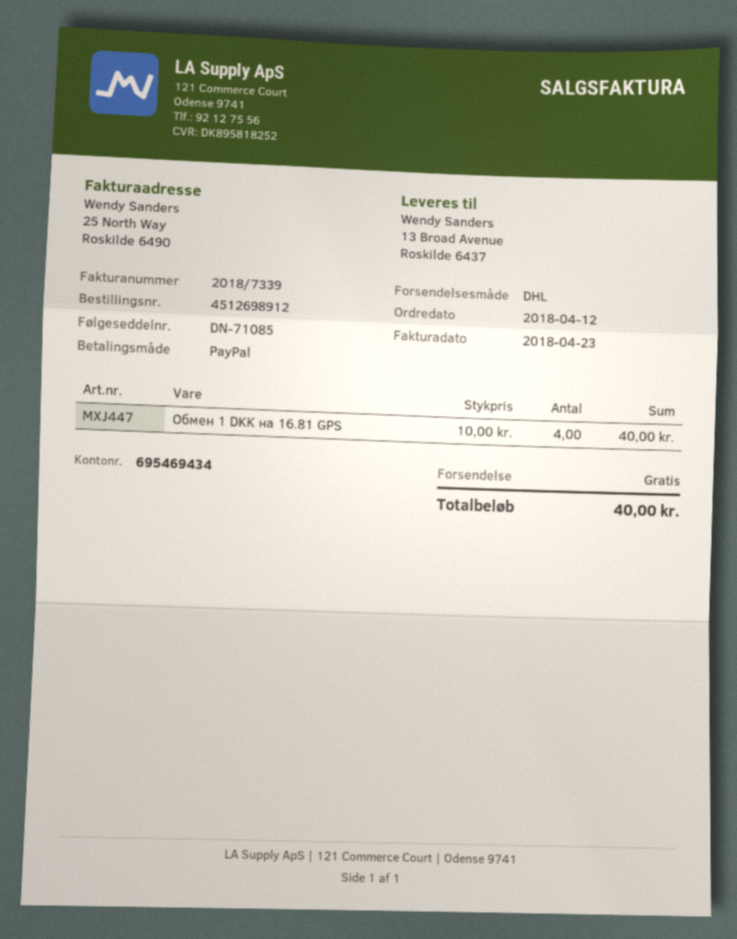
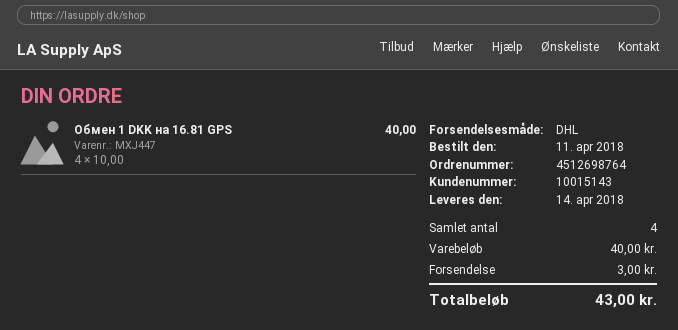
order number: 4512698912 -> 4512698764
order date: 2018-04-12 -> 2018-04-11
shipping: 0.00 -> 3.00
total: 40.00 -> 43.00

